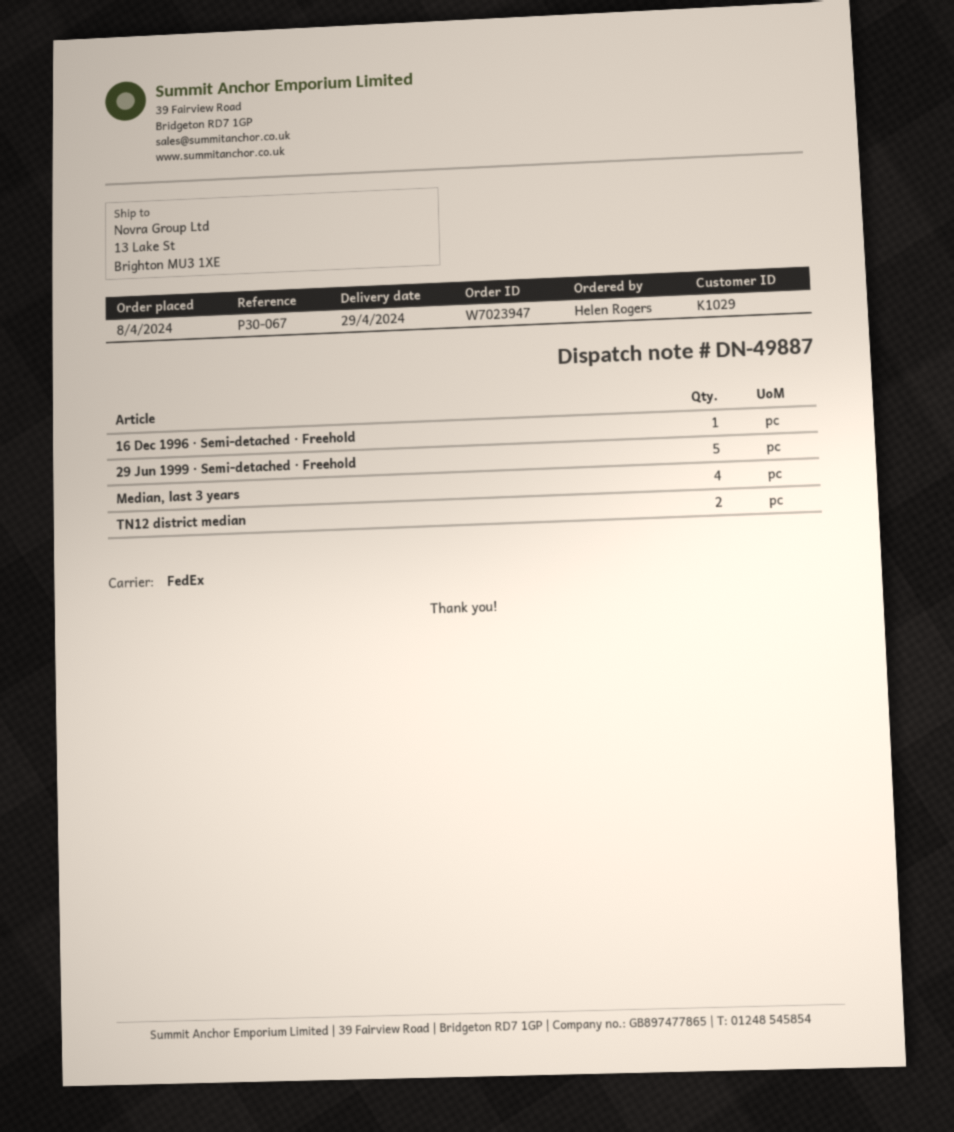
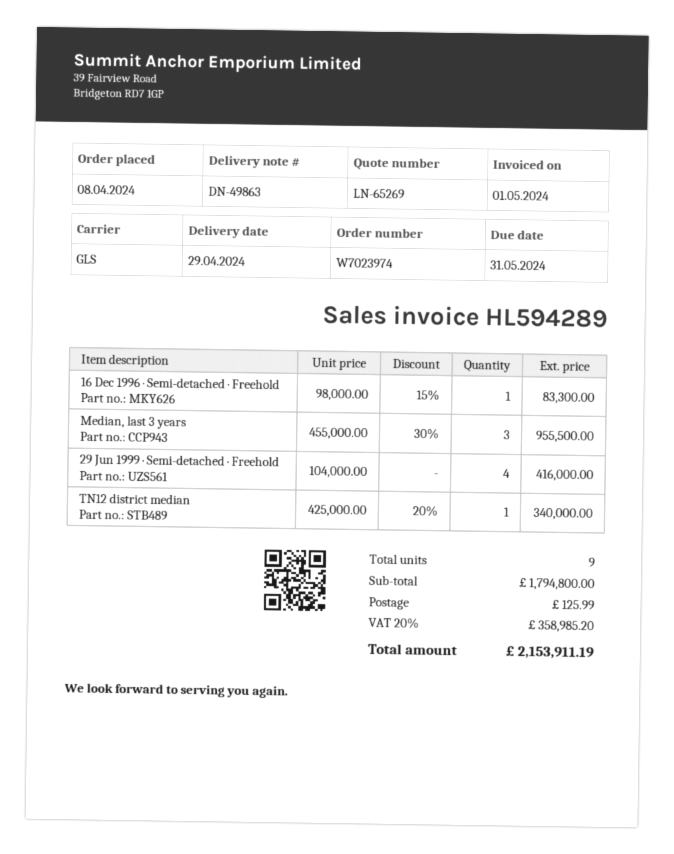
order number: W7023947 -> W7023974
delivery note number: DN-49887 -> DN-49863
shipping method: FedEx -> GLS
29 Jun 1999 · Semi-detached · Freehold: 5 -> 4
Median, last 3 years: 4 -> 3
TN12 district median: 2 -> 1

